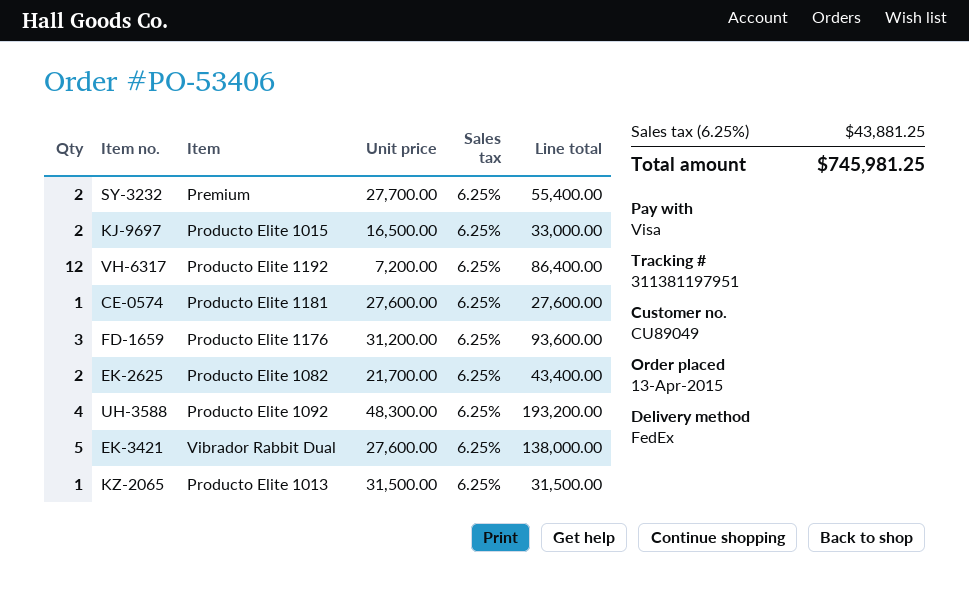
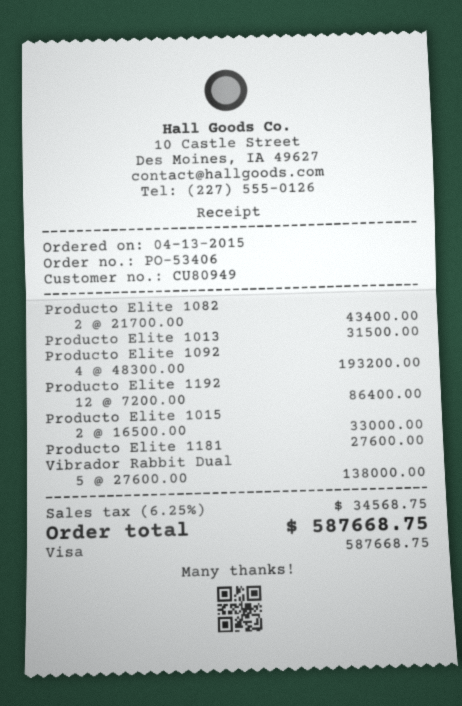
customer number: CU89049 -> CU80949
Premium: 2 x 27700.00 = 55400.00 -> none
Producto Elite 1176: 3 x 31200.00 = 93600.00 -> none
tax: 6.25% = 43881.25 -> 6.25% = 34568.75
total: 745981.25 -> 587668.75

